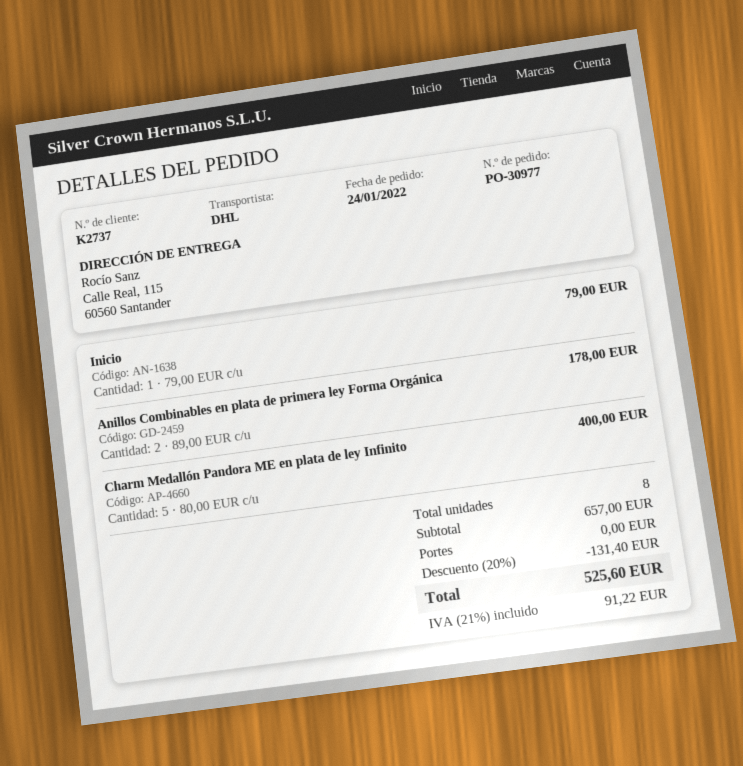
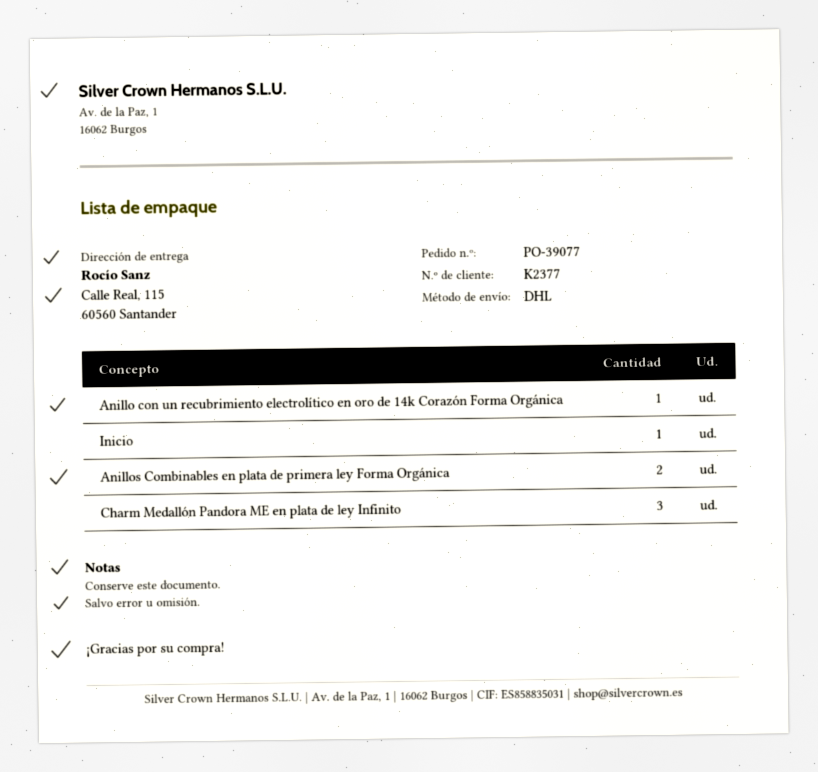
order number: PO-30977 -> PO-39077
customer number: K2737 -> K2377
Charm Medallón Pandora ME en plata de ley Infinito: 5 -> 3
Anillo con un recubrimiento electrolítico en oro de 14k Corazón Forma Orgánica: none -> 1

